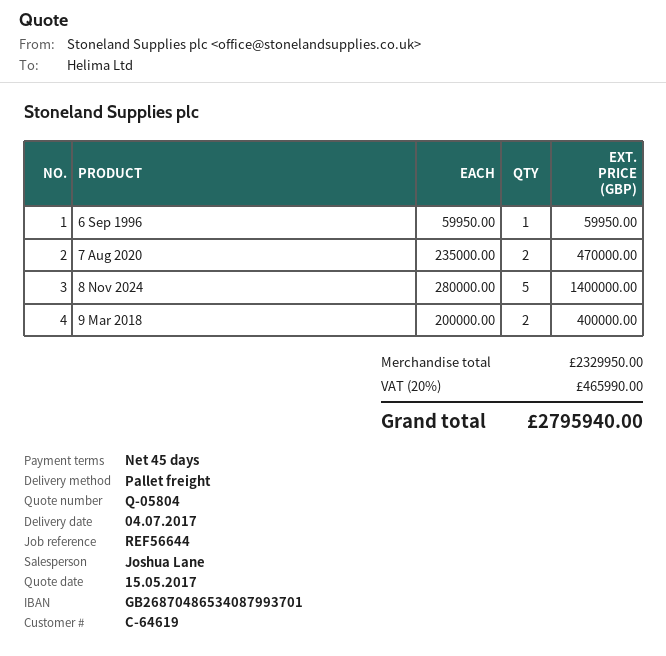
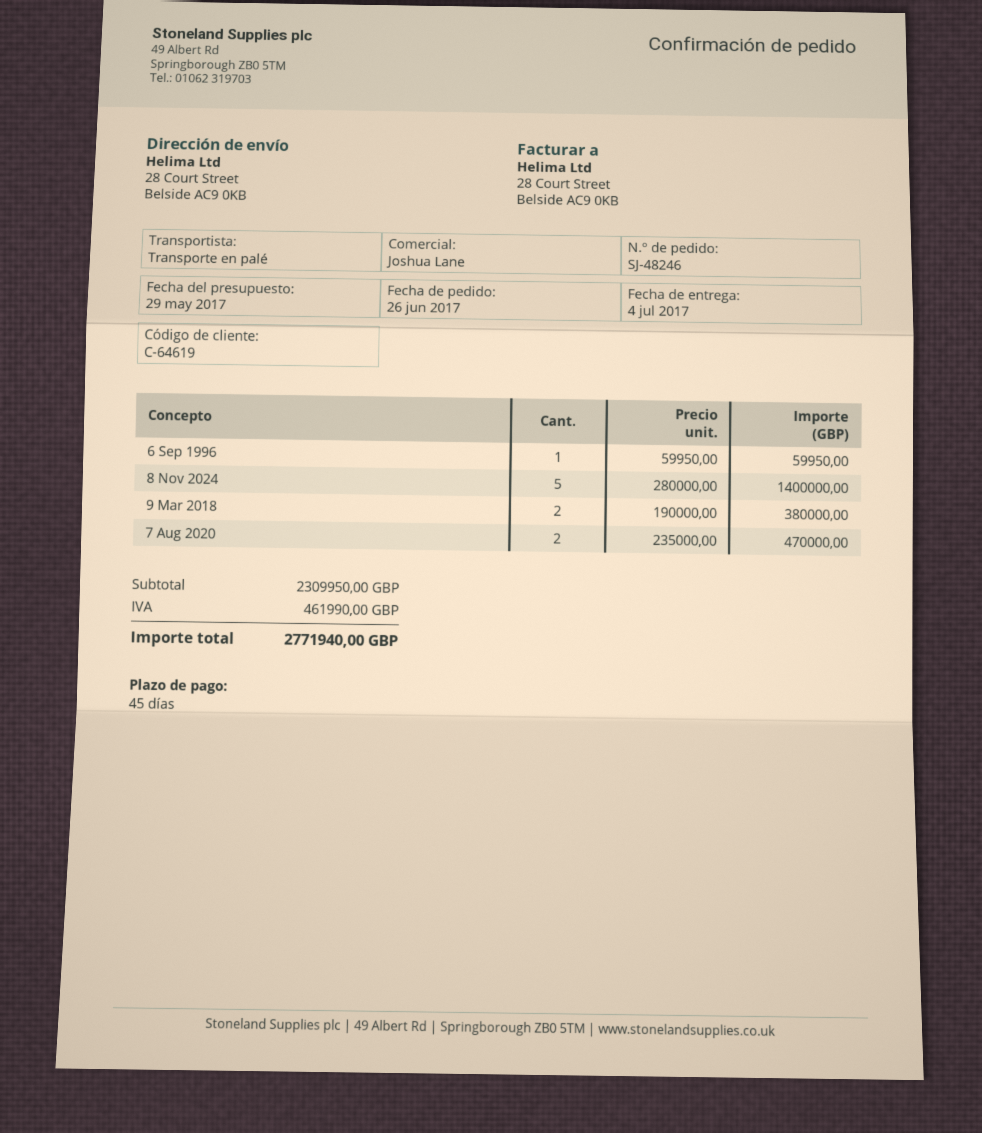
quote date: 2017-05-15 -> 2017-05-29
9 Mar 2018: 2 x 200000.00 = 400000.00 -> 2 x 190000.00 = 380000.00
subtotal: 2329950.00 -> 2309950.00
tax: 465990.00 -> 461990.00
total: 2795940.00 -> 2771940.00

